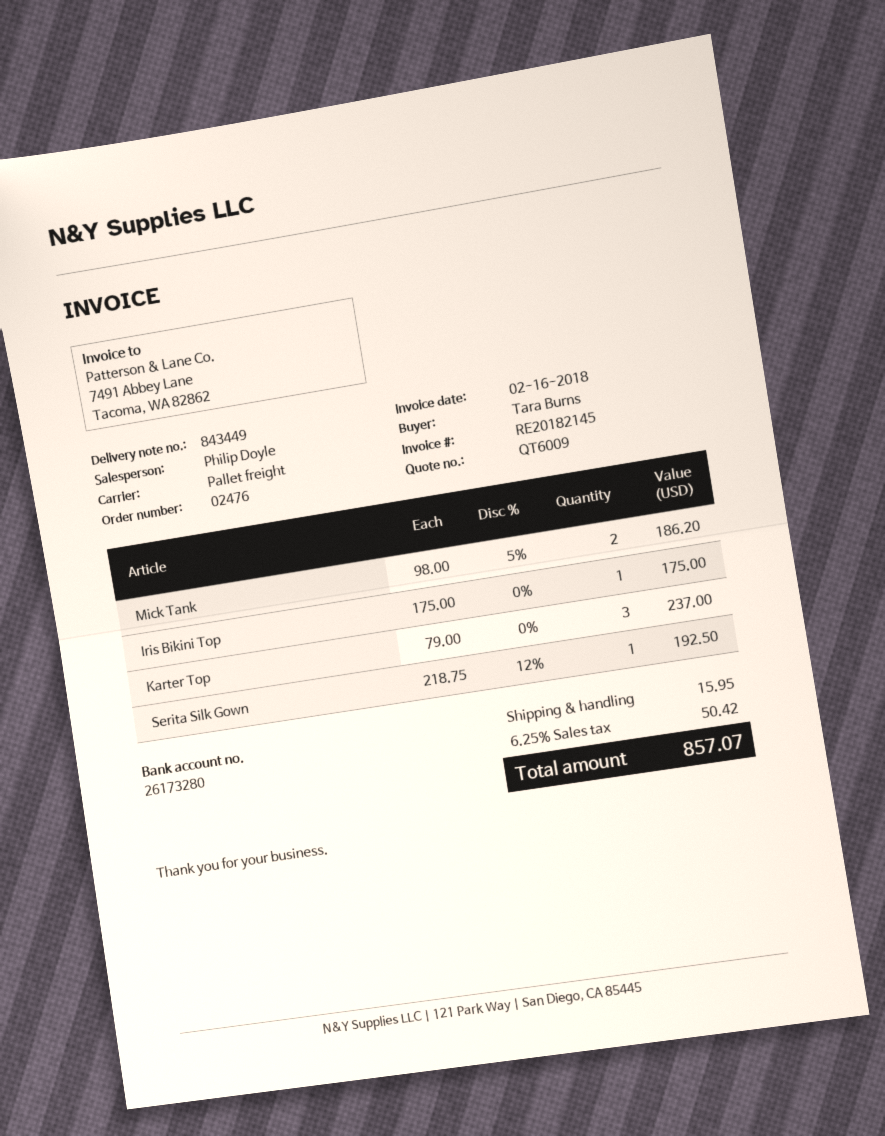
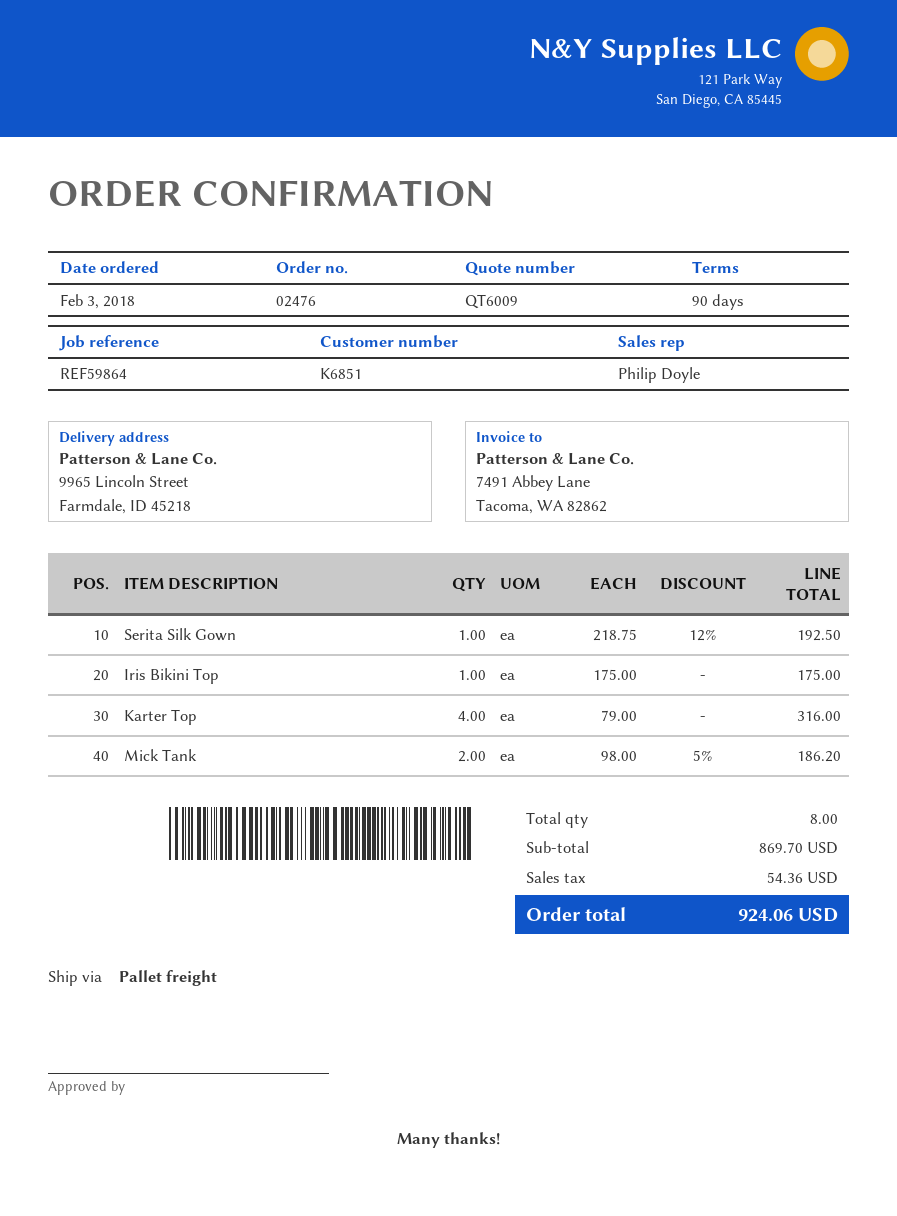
Karter Top: 3 x 79.00 = 237.00 -> 4 x 79.00 = 316.00
shipping: 15.95 -> none
tax: 50.42 -> 54.36
total: 857.07 -> 924.06

